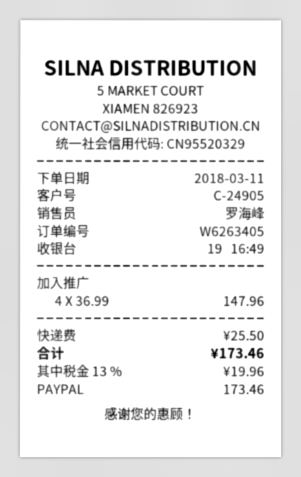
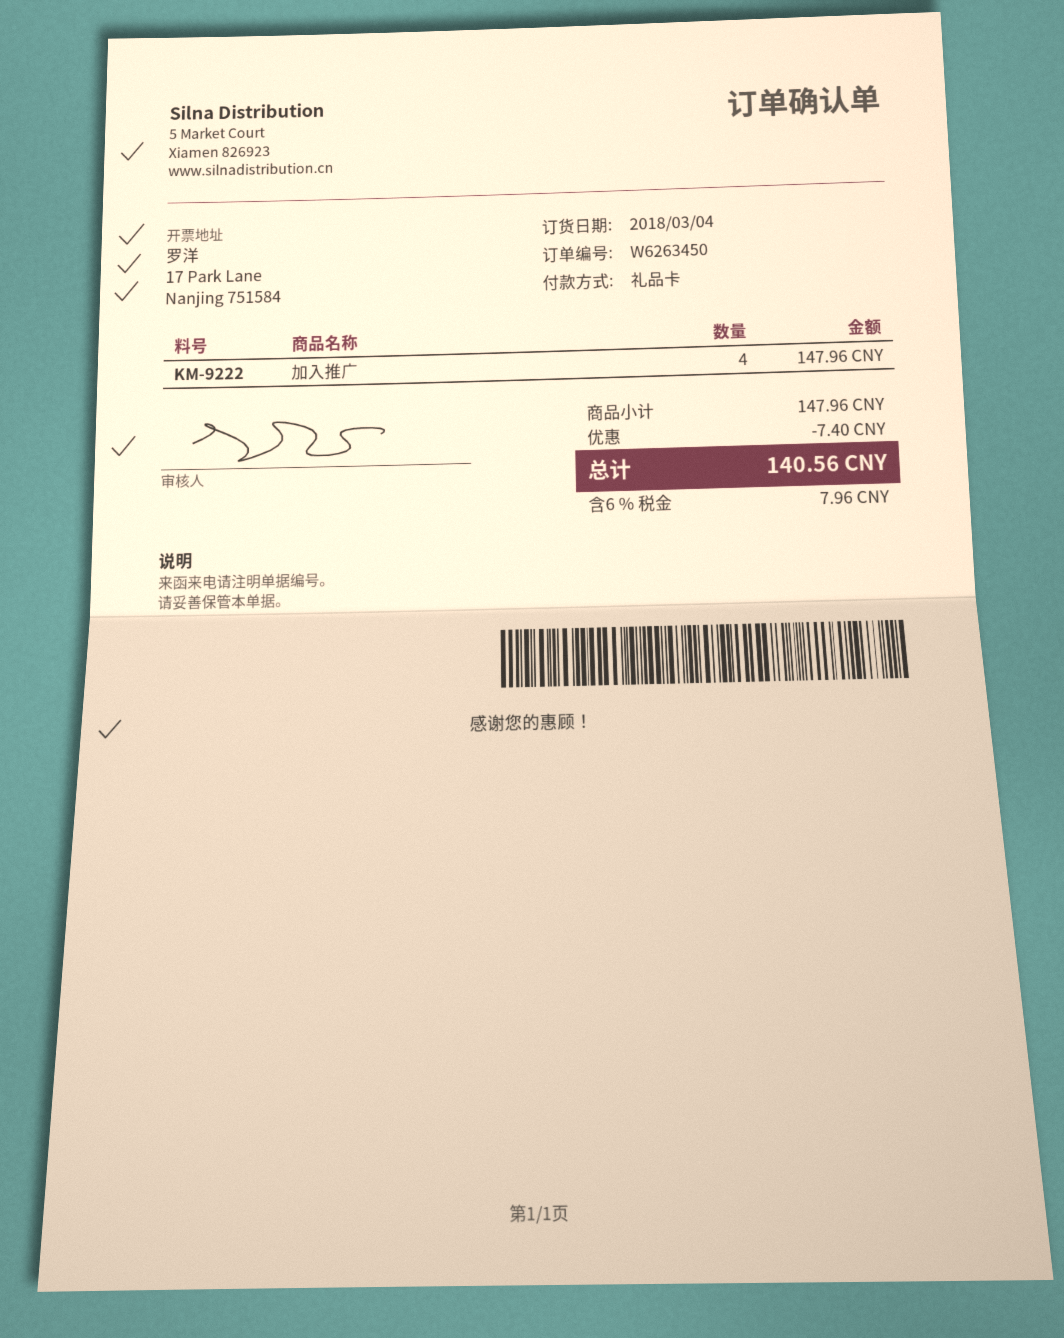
order number: W6263405 -> W6263450
order date: 2018-03-11 -> 2018-03-04
payment method: PayPal -> gift card
discount: none -> 7.40
shipping: 25.50 -> none
tax: 13% = 19.96 -> 6% = 7.96
total: 173.46 -> 140.56

